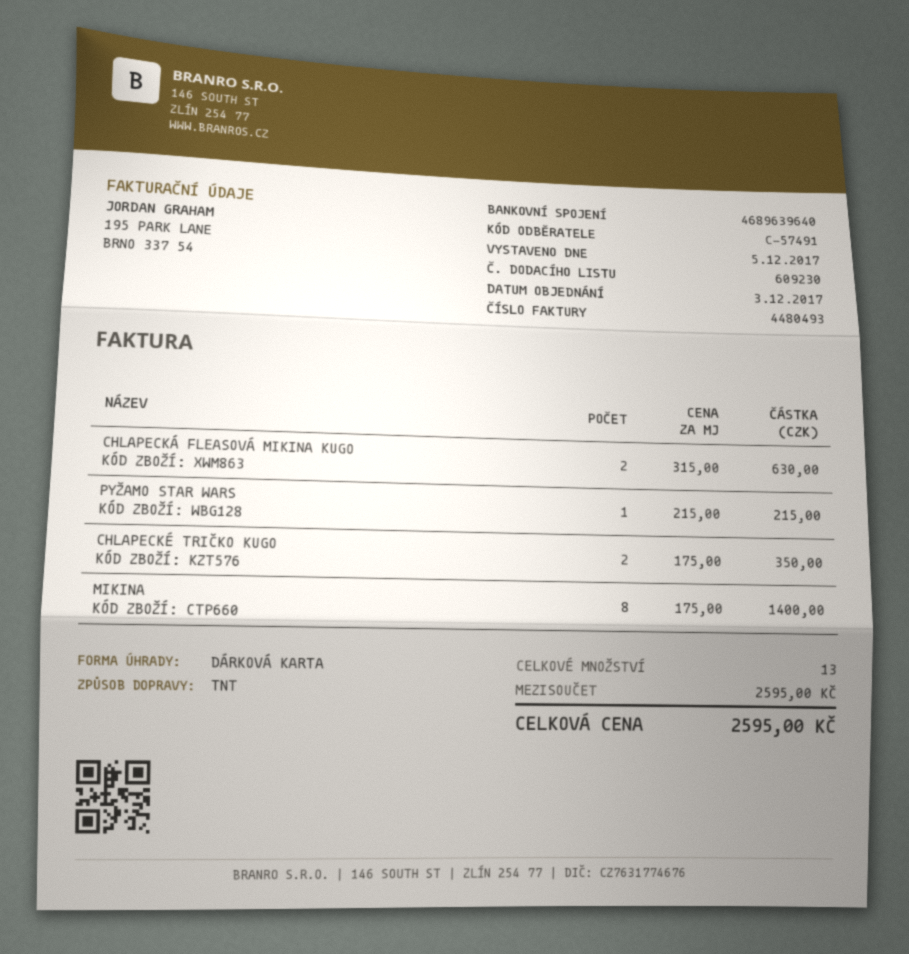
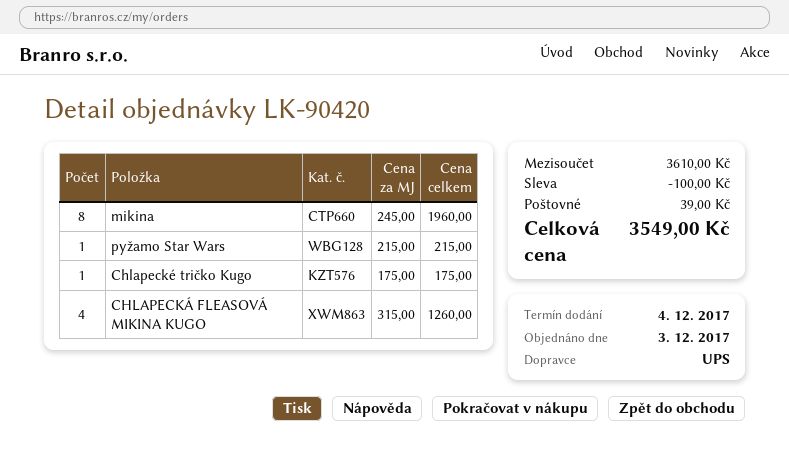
shipping method: TNT -> UPS
CHLAPECKÁ FLEASOVÁ MIKINA KUGO: 2 x 315.00 = 630.00 -> 4 x 315.00 = 1260.00
CHLAPECKÉ TRIČKO KUGO: 2 x 175.00 = 350.00 -> 1 x 175.00 = 175.00
MIKINA: 8 x 175.00 = 1400.00 -> 8 x 245.00 = 1960.00
subtotal: 2595.00 -> 3610.00
discount: none -> 100.00
shipping: none -> 39.00
total: 2595.00 -> 3549.00

